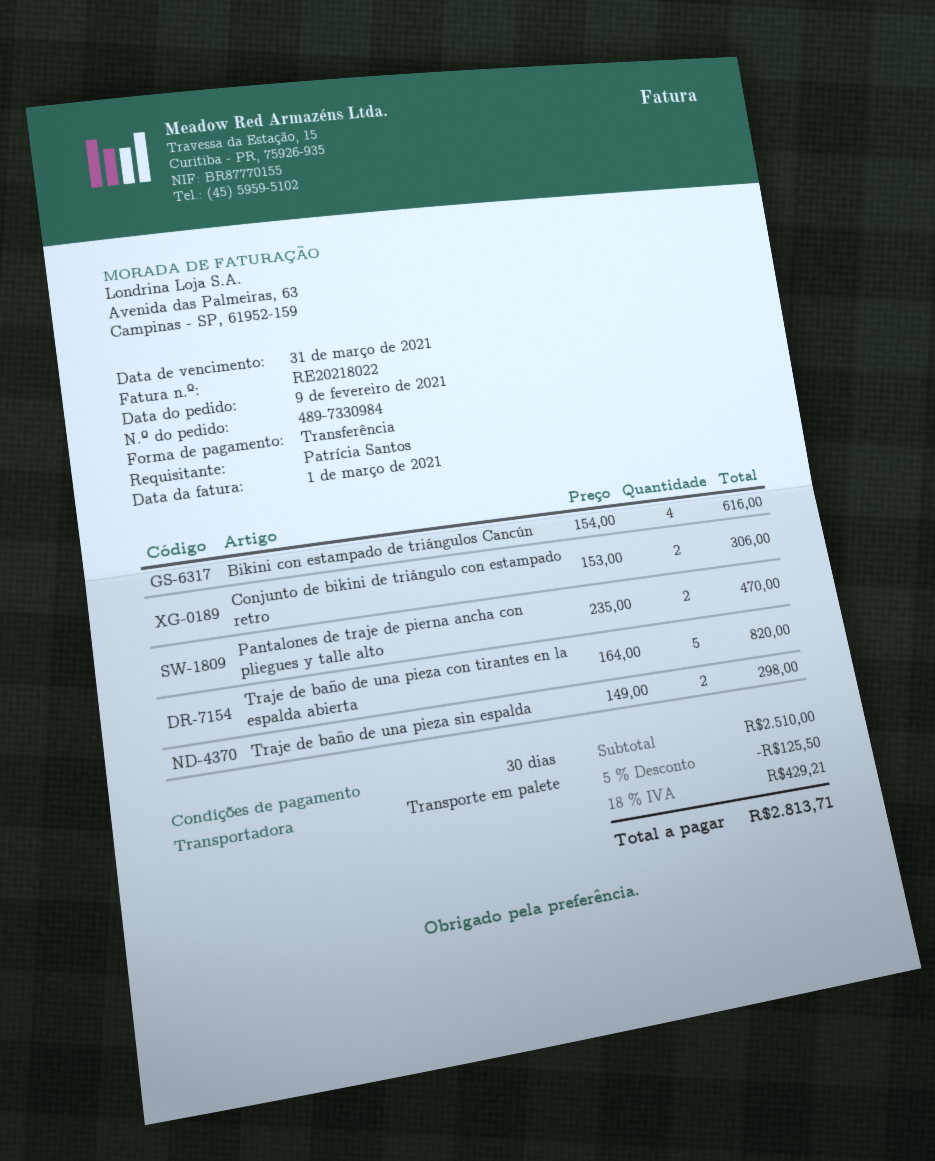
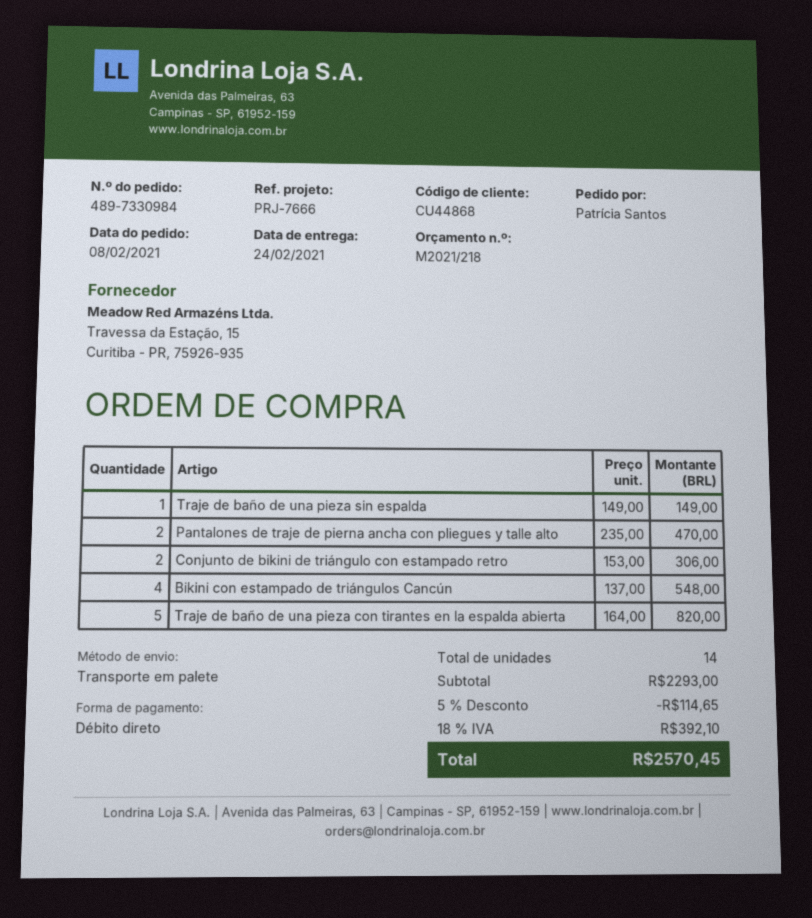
order date: 2021-02-09 -> 2021-02-08
payment method: bank transfer -> direct debit
Bikini con estampado de triángulos Cancún: 4 x 154.00 = 616.00 -> 4 x 137.00 = 548.00
Traje de baño de una pieza sin espalda: 2 x 149.00 = 298.00 -> 1 x 149.00 = 149.00
subtotal: 2510.00 -> 2293.00
discount: 5% = 125.50 -> 5% = 114.65
tax: 18% = 429.21 -> 18% = 392.10
total: 2813.71 -> 2570.45

